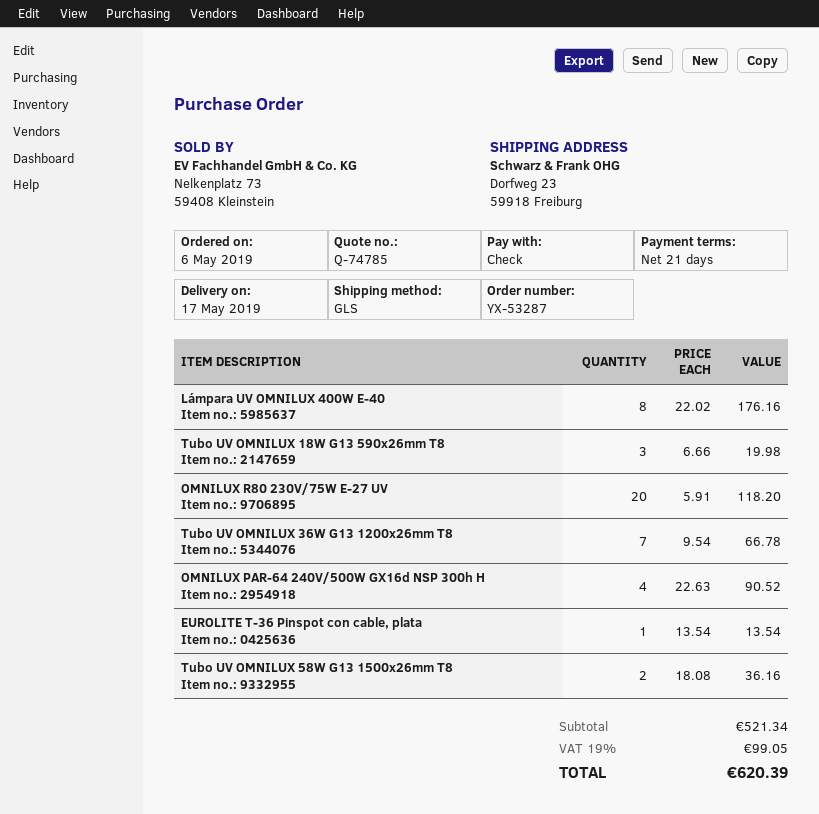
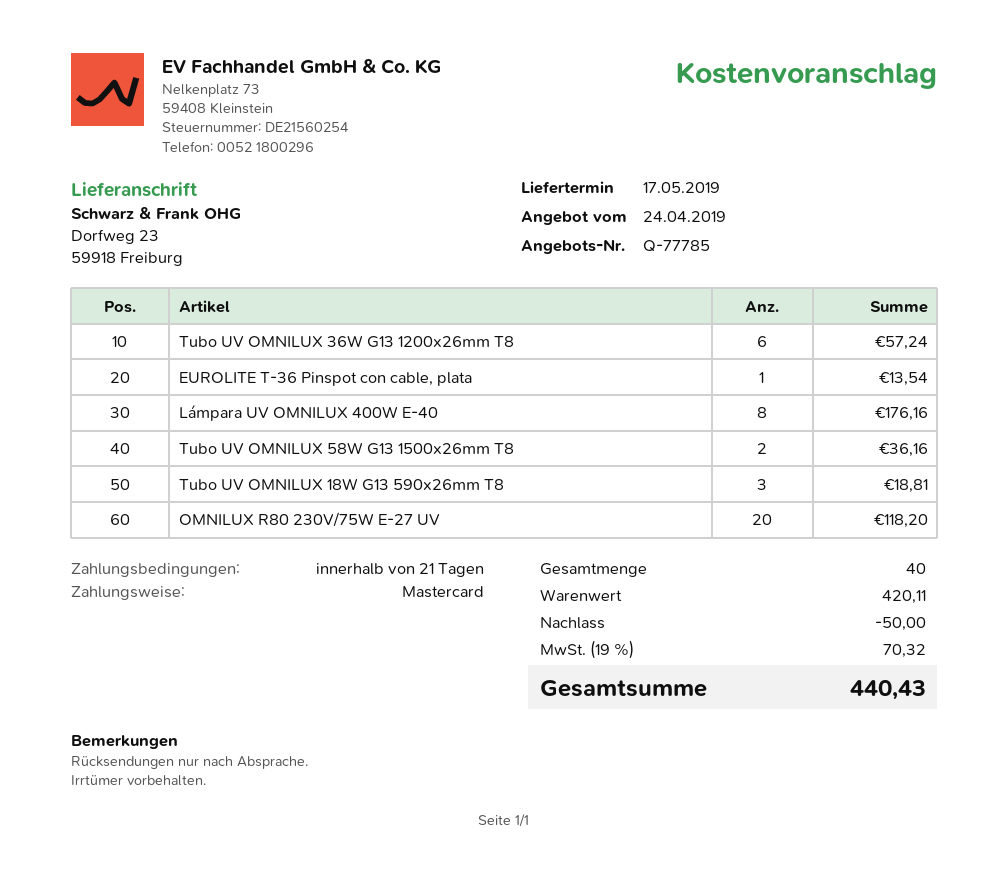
quote number: Q-74785 -> Q-77785
payment method: cheque -> Mastercard
Tubo UV OMNILUX 18W G13 590x26mm T8: 3 for 19.98 -> 3 for 18.81
Tubo UV OMNILUX 36W G13 1200x26mm T8: 7 for 66.78 -> 6 for 57.24
OMNILUX PAR-64 240V/500W GX16d NSP 300h H: 4 for 90.52 -> none
subtotal: 521.34 -> 420.11
discount: none -> 50.00
tax: 19% = 99.05 -> 19% = 70.32
total: 620.39 -> 440.43

